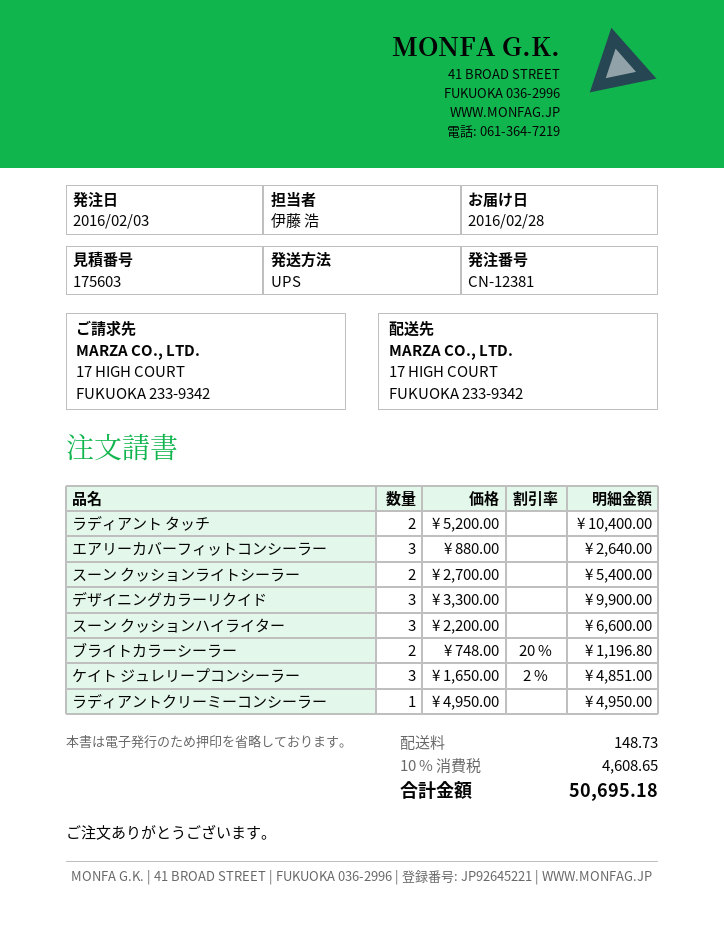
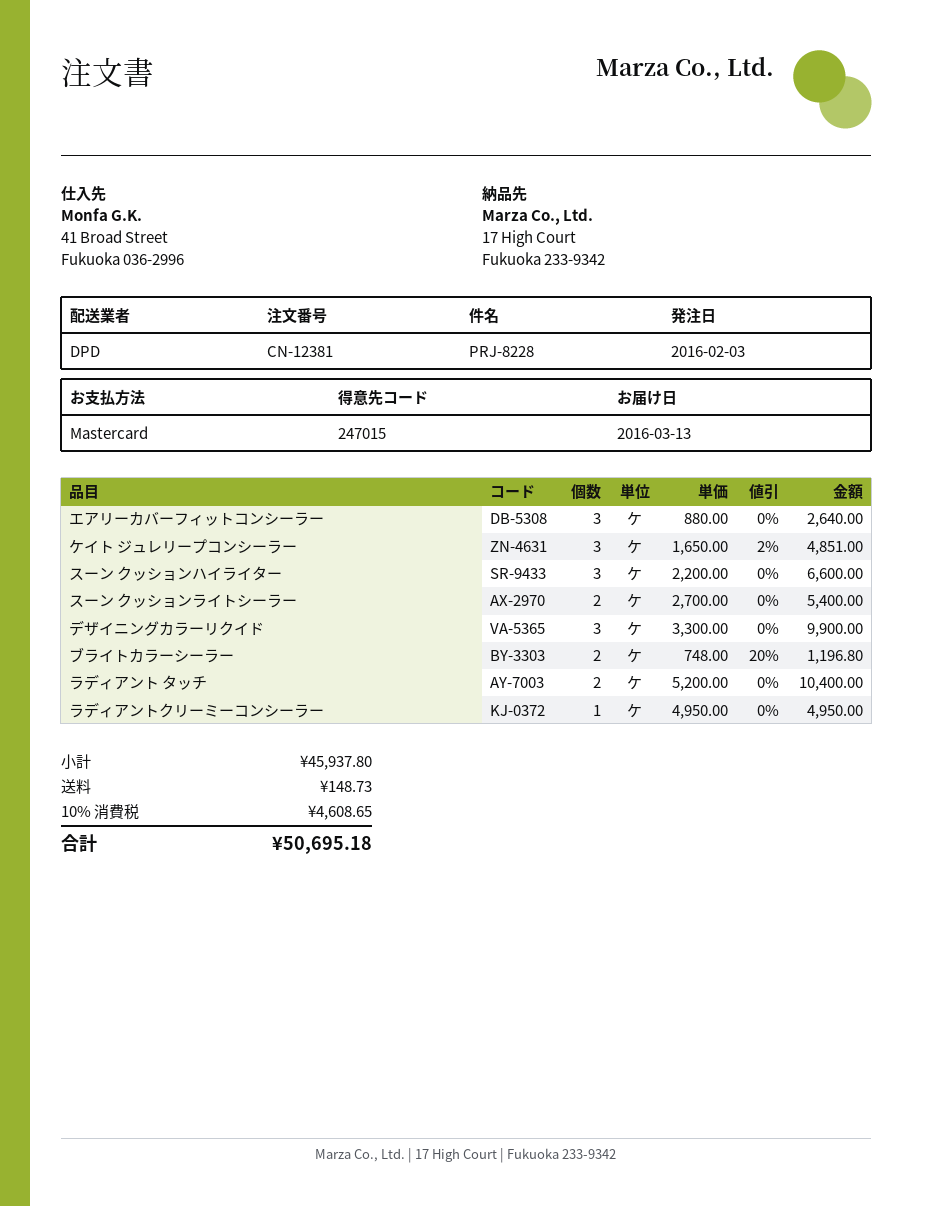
delivery date: 2016-02-28 -> 2016-03-13
shipping method: UPS -> DPD

